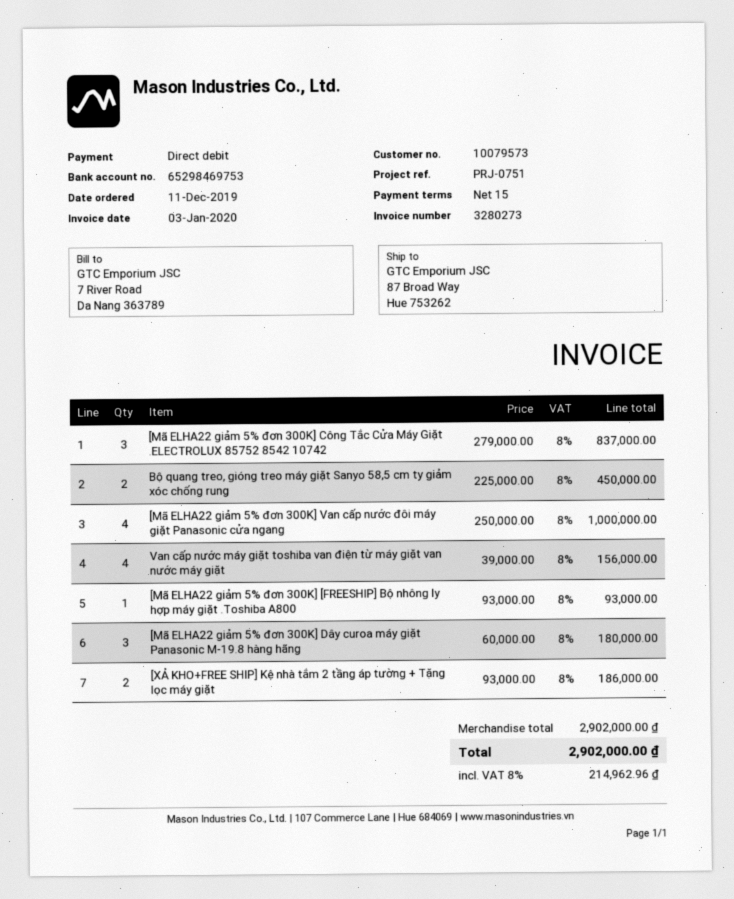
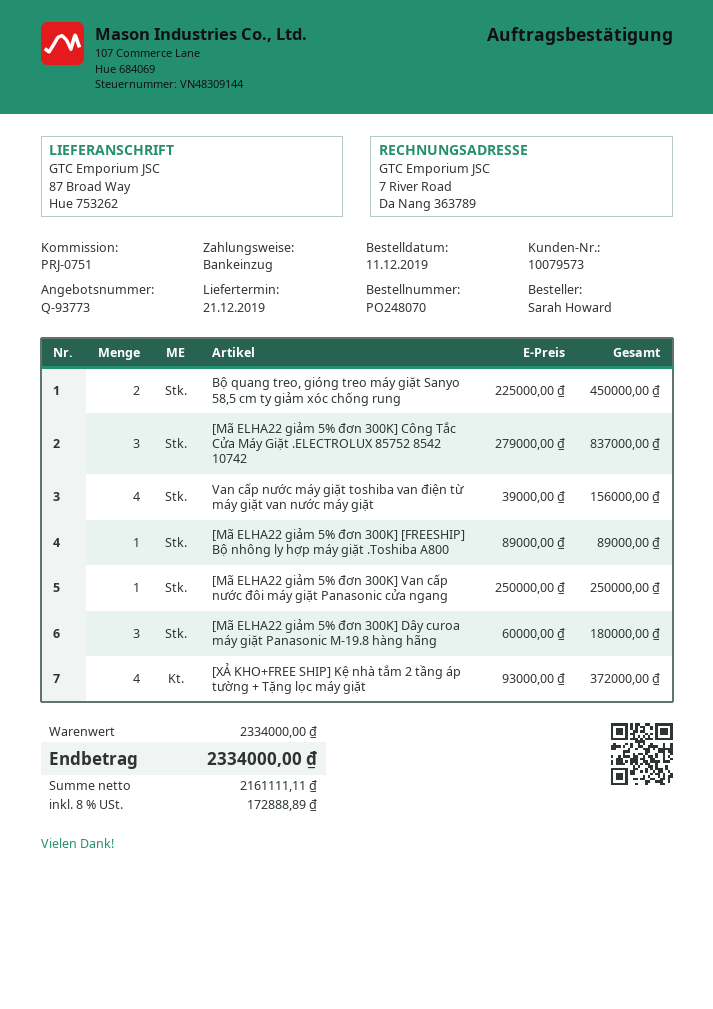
[Mã ELHA22 giảm 5% đơn 300K] Van cấp nước đôi máy giặt Panasonic cửa ngang: 4 x 250000.00 = 1000000.00 -> 1 x 250000.00 = 250000.00
[Mã ELHA22 giảm 5% đơn 300K] [FREESHIP] Bộ nhông ly hợp máy giặt .Toshiba A800: 1 x 93000.00 = 93000.00 -> 1 x 89000.00 = 89000.00
[XẢ KHO+FREE SHIP] Kệ nhà tắm 2 tầng áp tường + Tặng lọc máy giặt: 2 x 93000.00 = 186000.00 -> 4 x 93000.00 = 372000.00
subtotal: 2902000.00 -> 2334000.00
tax: 8% = 214962.96 -> 8% = 172888.89
total: 2902000.00 -> 2334000.00

